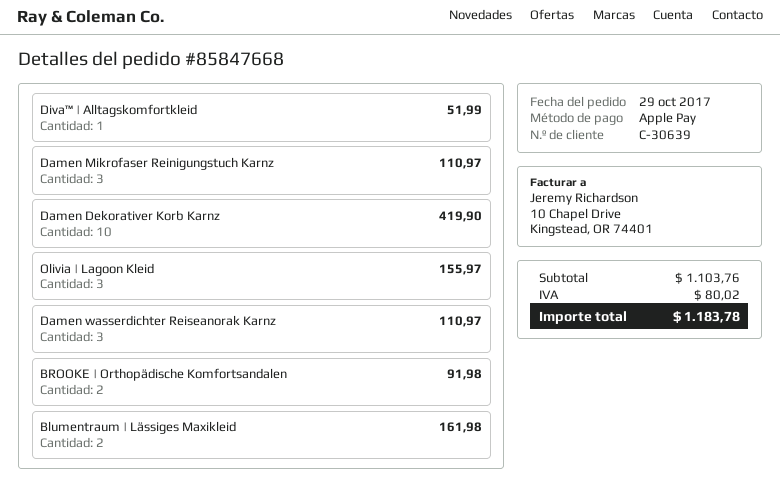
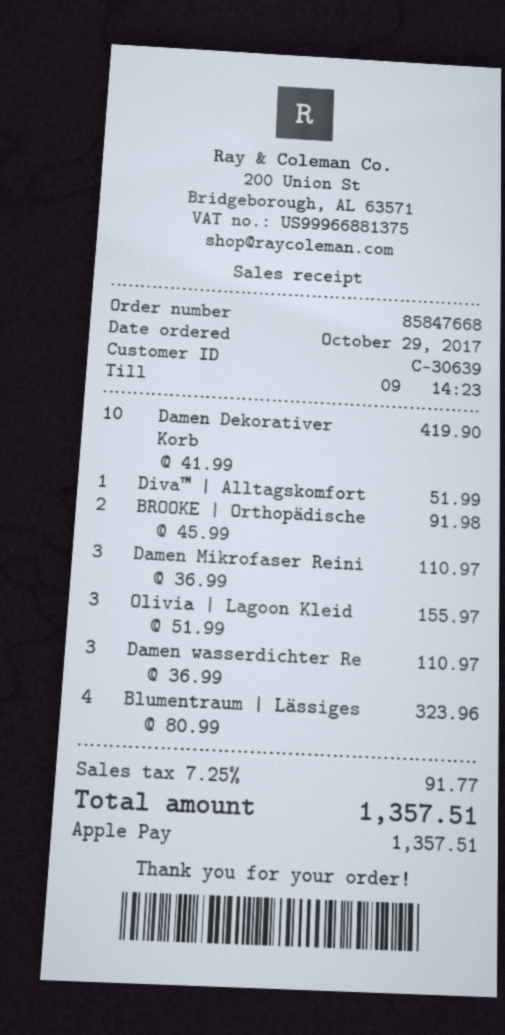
Blumentraum | Lässiges Maxikleid: 2 for 161.98 -> 4 for 323.96
tax: 80.02 -> 91.77
total: 1183.78 -> 1357.51

